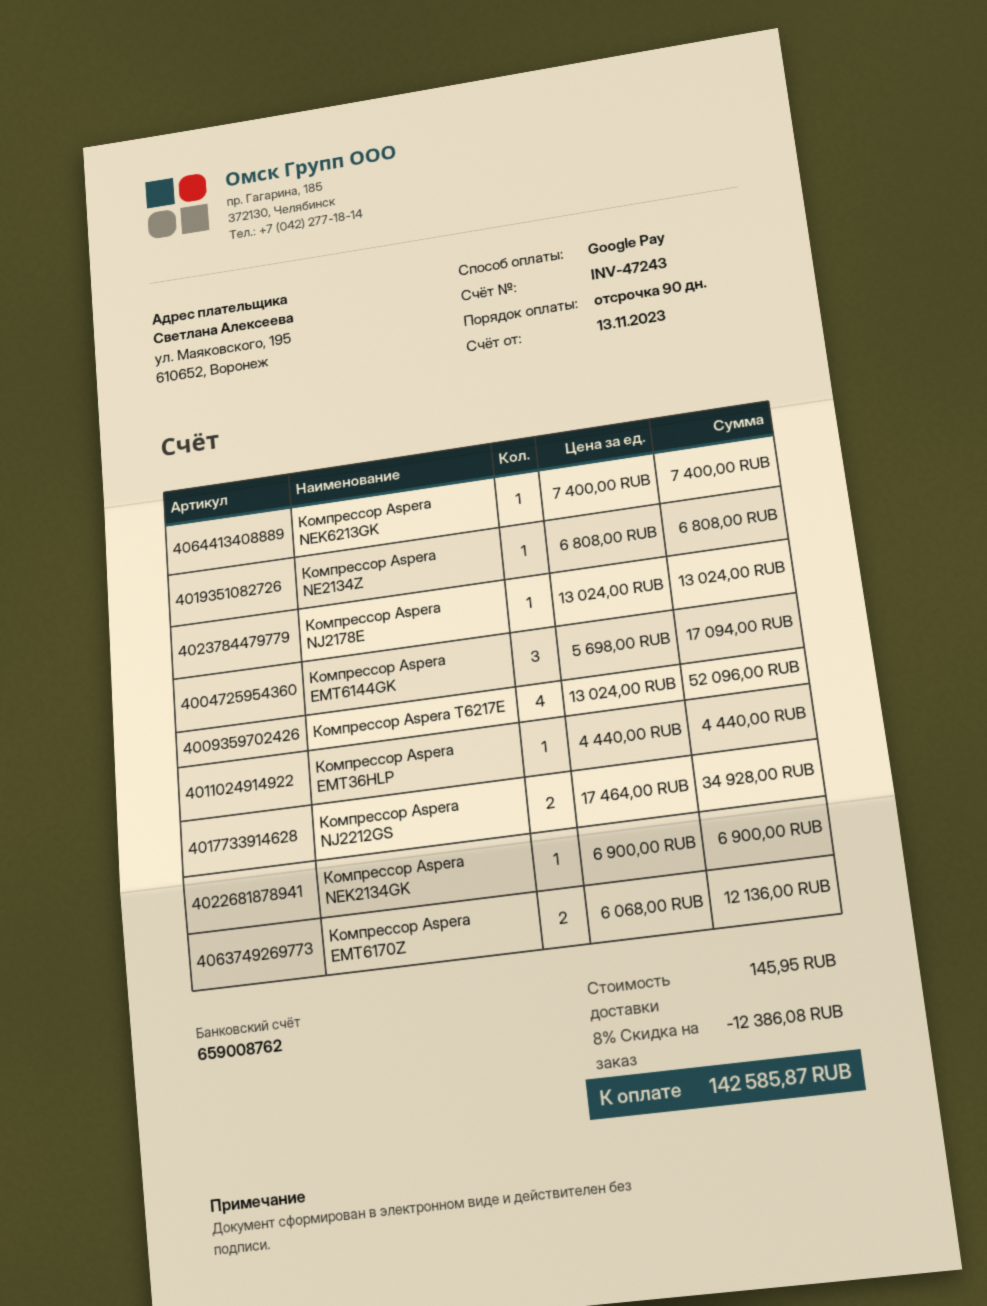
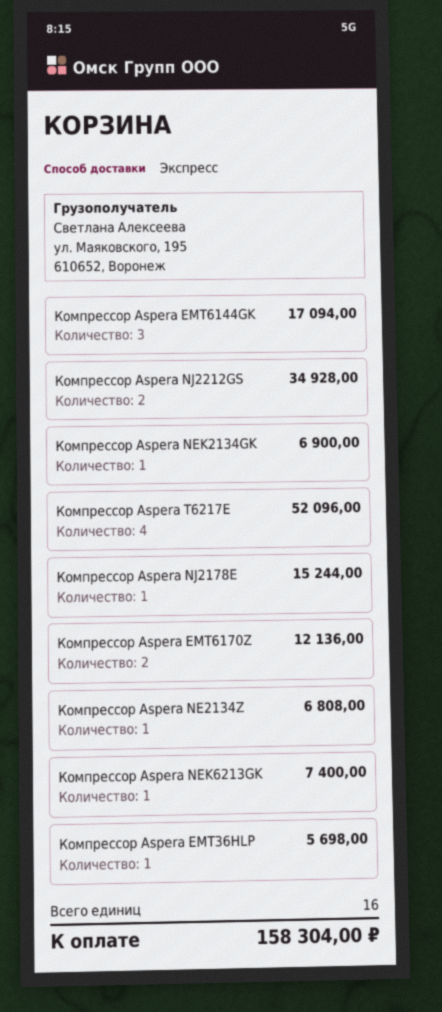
Компрессор Aspera NJ2178E: 1 for 13024.00 -> 1 for 15244.00
Компрессор Aspera EMT36HLP: 1 for 4440.00 -> 1 for 5698.00
discount: 8% = 12386.08 -> none
shipping: 145.95 -> none
total: 142585.87 -> 158304.00

